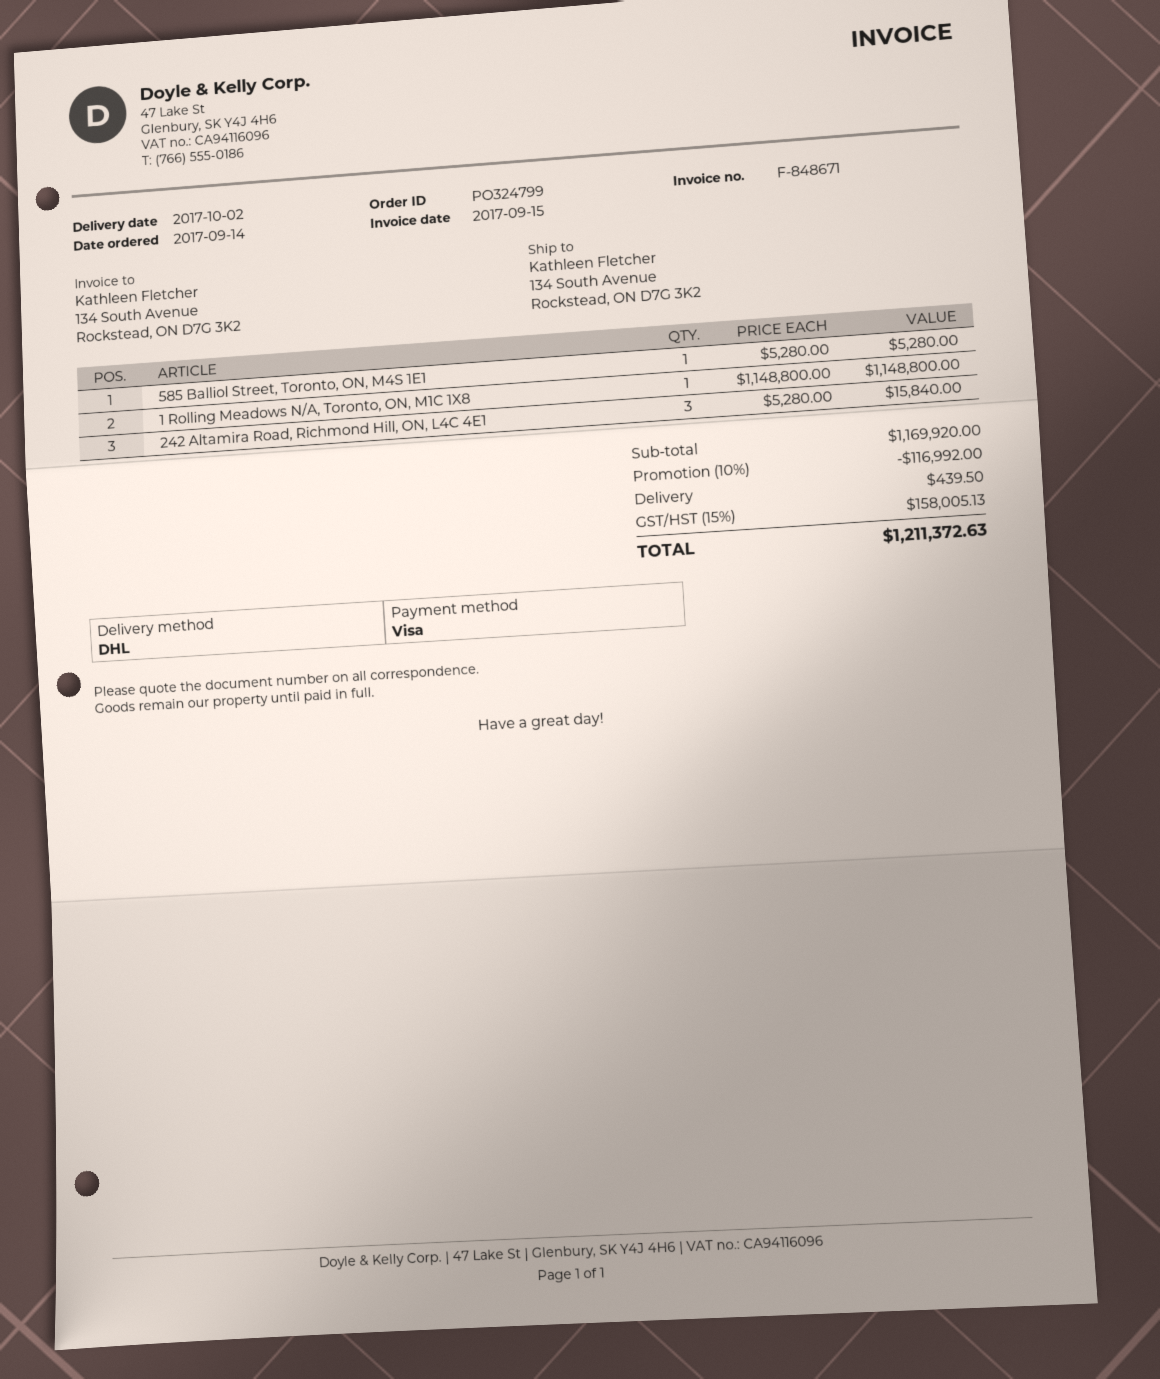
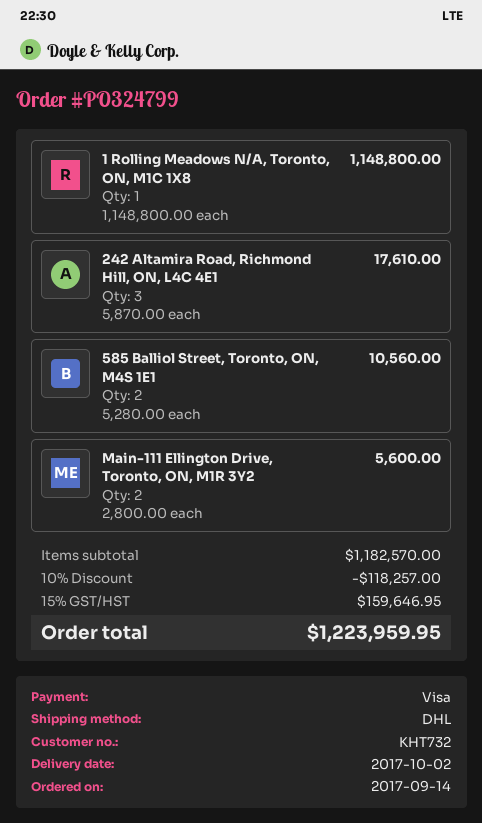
585 Balliol Street, Toronto, ON, M4S 1E1: 1 x 5280.00 = 5280.00 -> 2 x 5280.00 = 10560.00
242 Altamira Road, Richmond Hill, ON, L4C 4E1: 3 x 5280.00 = 15840.00 -> 3 x 5870.00 = 17610.00
Main-111 Ellington Drive, Toronto, ON, M1R 3Y2: none -> 2 x 2800.00 = 5600.00
subtotal: 1169920.00 -> 1182570.00
discount: 10% = 116992.00 -> 10% = 118257.00
shipping: 439.50 -> none
tax: 15% = 158005.13 -> 15% = 159646.95
total: 1211372.63 -> 1223959.95

